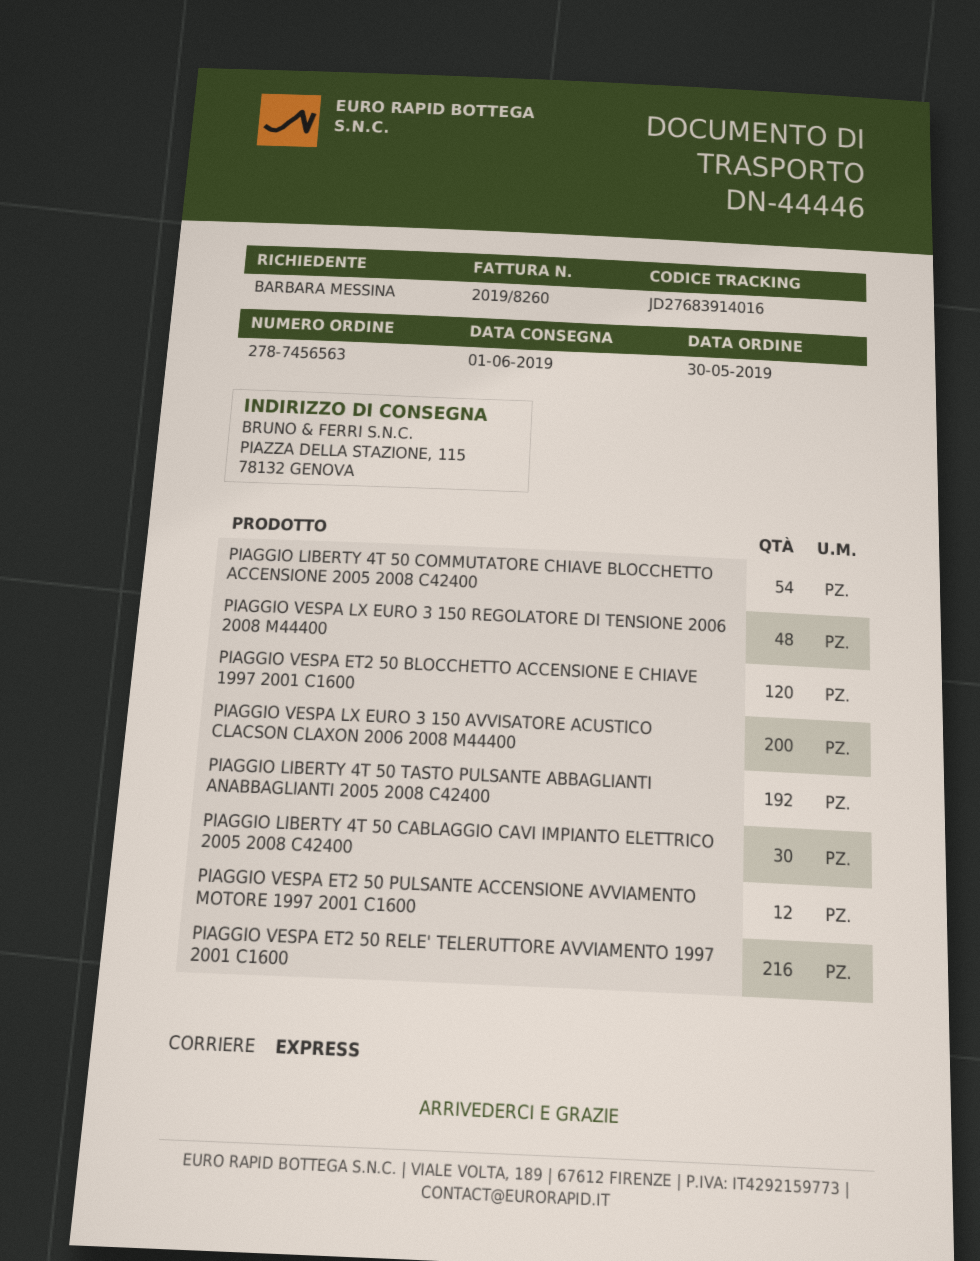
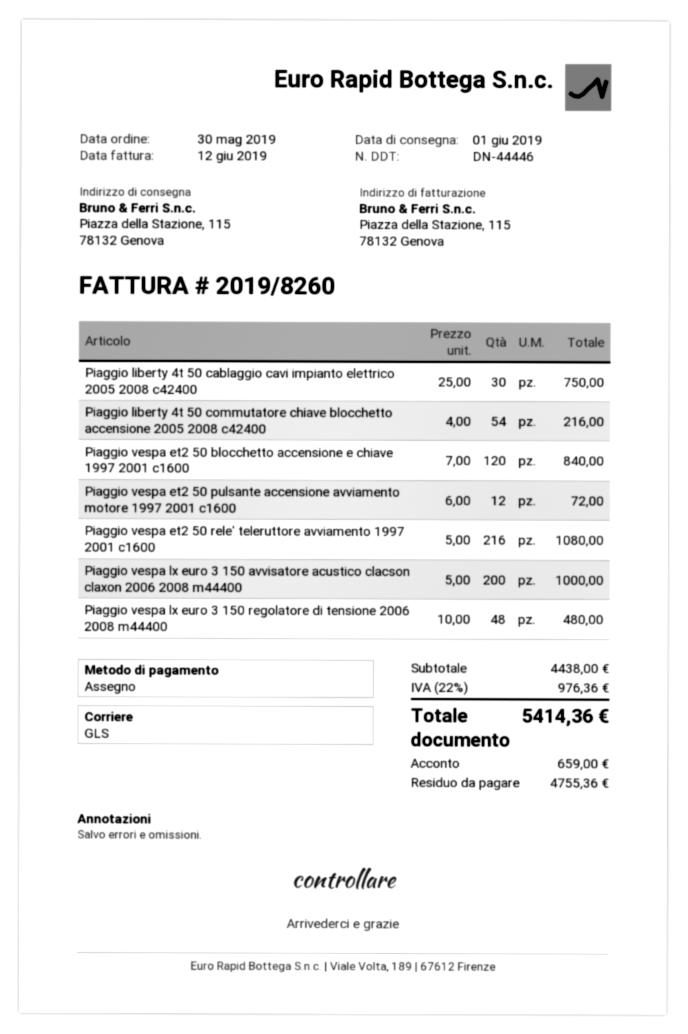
shipping method: express -> GLS
PIAGGIO LIBERTY 4T 50 TASTO PULSANTE ABBAGLIANTI ANABBAGLIANTI 2005 2008 C42400: 192 -> none

